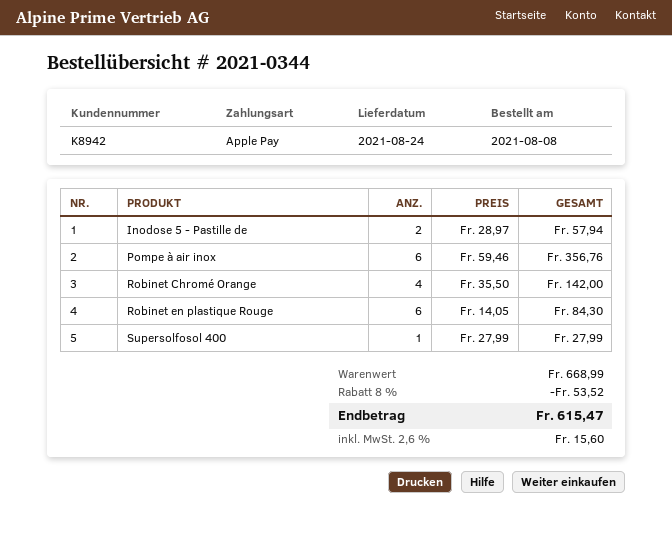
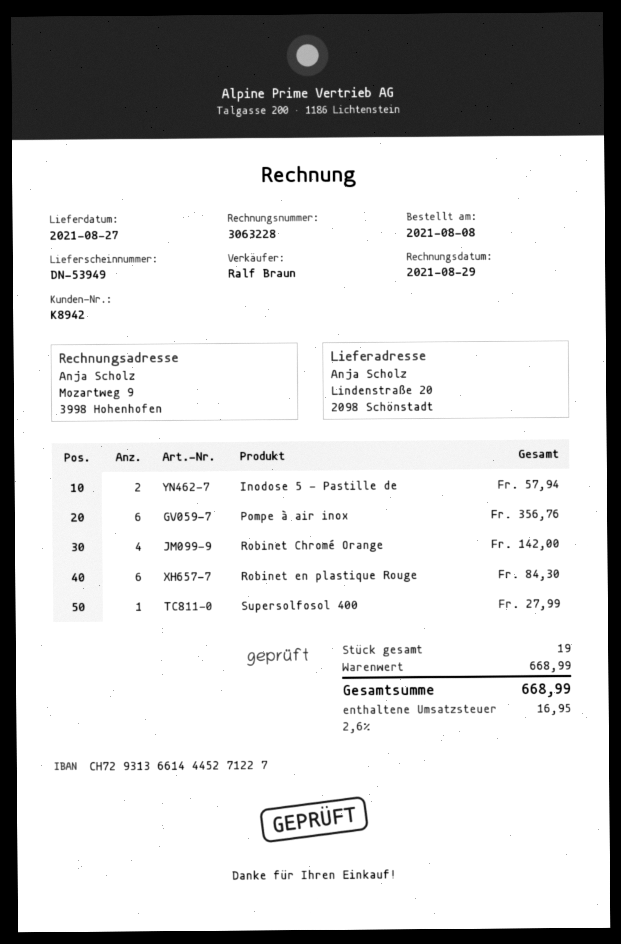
delivery date: 2021-08-24 -> 2021-08-27
discount: 8% = 53.52 -> none
tax: 2.6% = 15.60 -> 2.6% = 16.95
total: 615.47 -> 668.99

